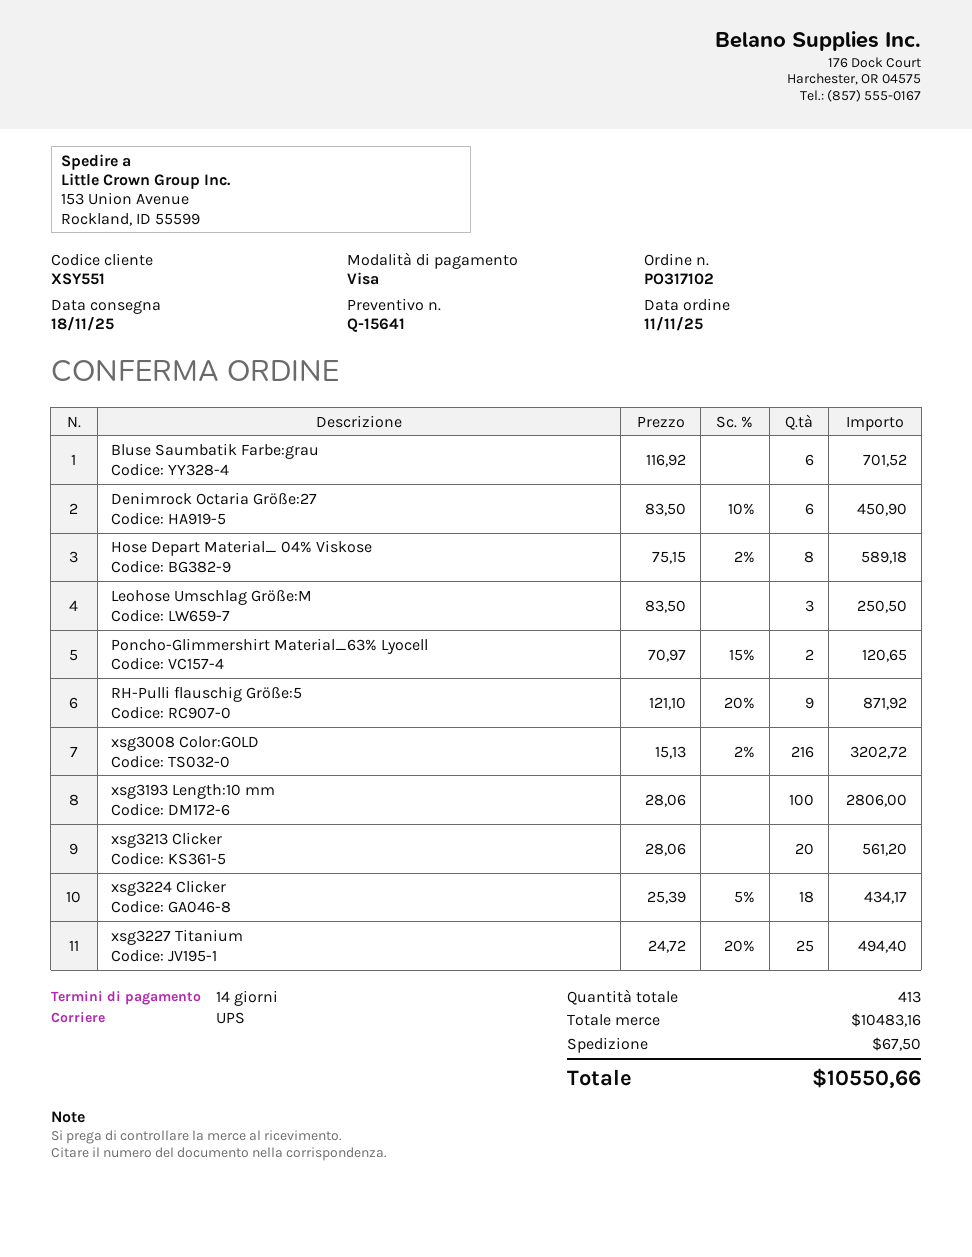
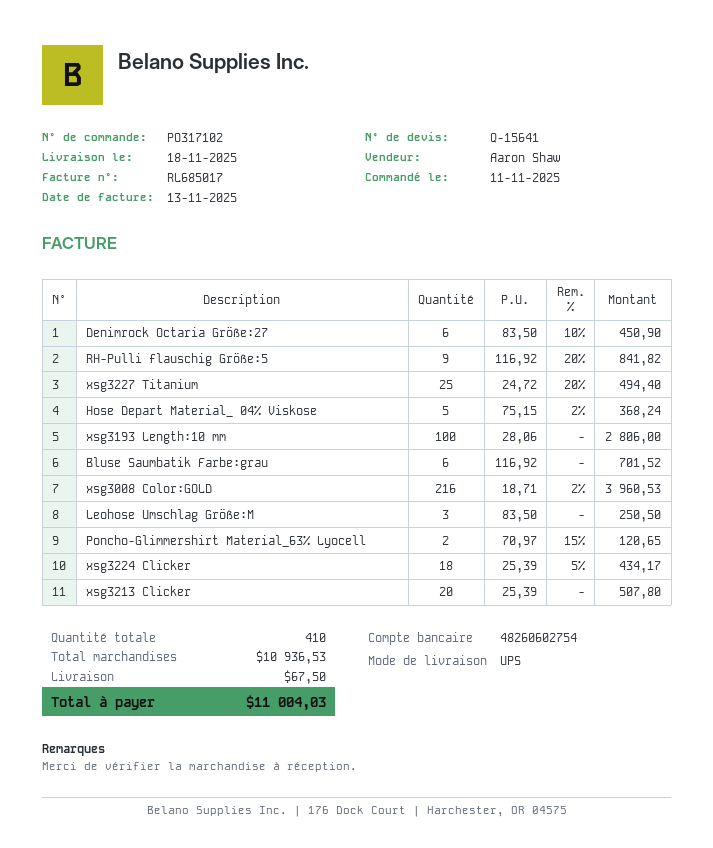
Hose Depart Material_ 04% Viskose: 8 x 75.15 - 2% = 589.18 -> 5 x 75.15 - 2% = 368.24
RH-Pulli flauschig Größe:5: 9 x 121.10 - 20% = 871.92 -> 9 x 116.92 - 20% = 841.82
xsg3008 Color:GOLD: 216 x 15.13 - 2% = 3202.72 -> 216 x 18.71 - 2% = 3960.53
xsg3213 Clicker: 20 x 28.06 = 561.20 -> 20 x 25.39 = 507.80
total quantity: 413 -> 410
subtotal: 10483.16 -> 10936.53
total: 10550.66 -> 11004.03

